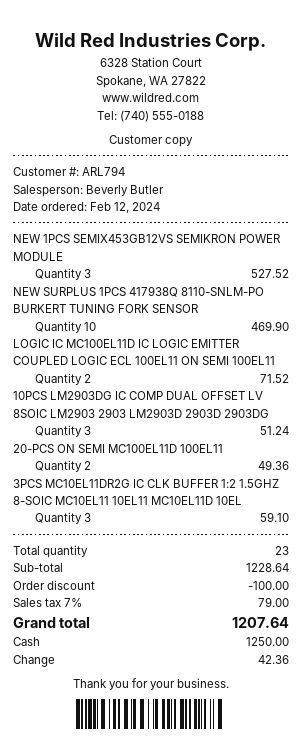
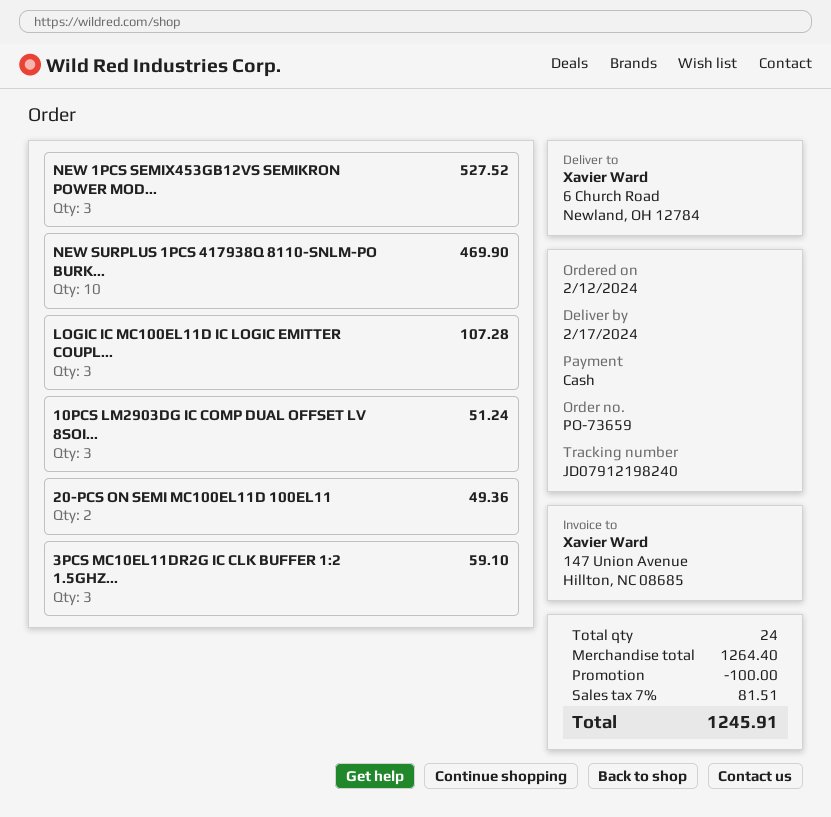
LOGIC IC MC100EL11D IC LOGIC EMITTER COUPLED LOGIC ECL 100EL11 ON SEMI 100EL11: 2 for 71.52 -> 3 for 107.28
total quantity: 23 -> 24
subtotal: 1228.64 -> 1264.40
tax: 7% = 79.00 -> 7% = 81.51
total: 1207.64 -> 1245.91

